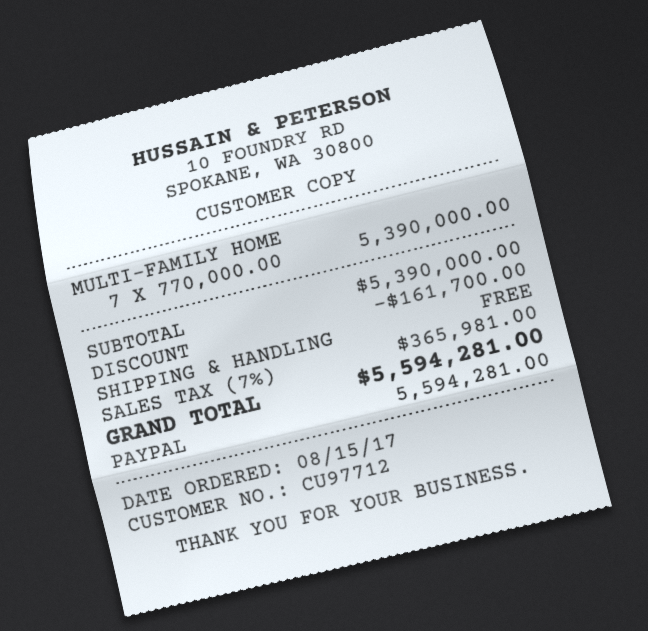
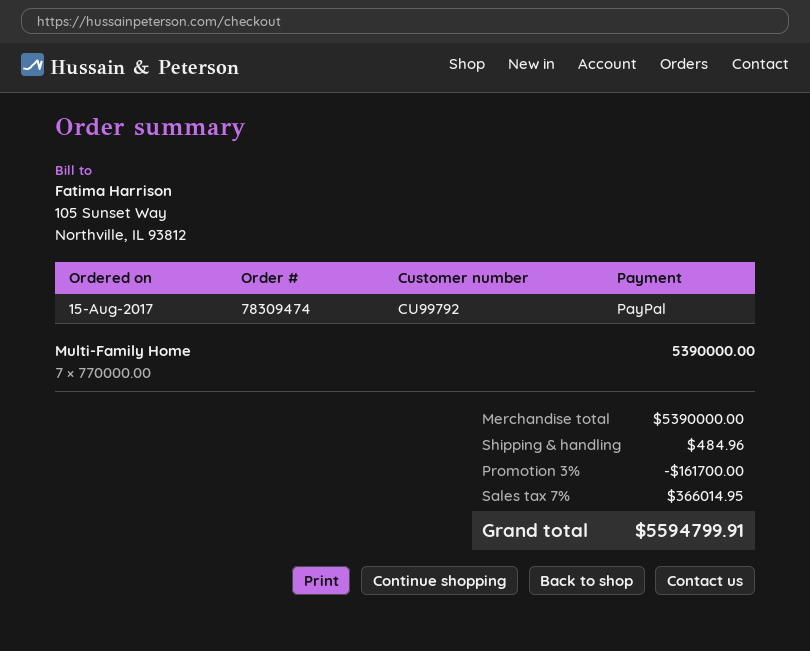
customer number: CU97712 -> CU99792
shipping: 0.00 -> 484.96
tax: 7% = 365981.00 -> 7% = 366014.95
total: 5594281.00 -> 5594799.91

